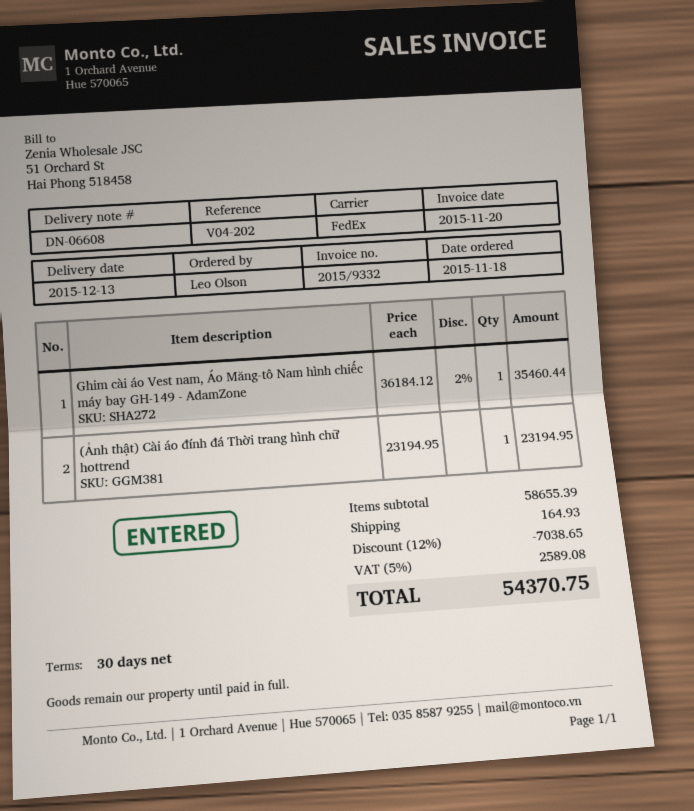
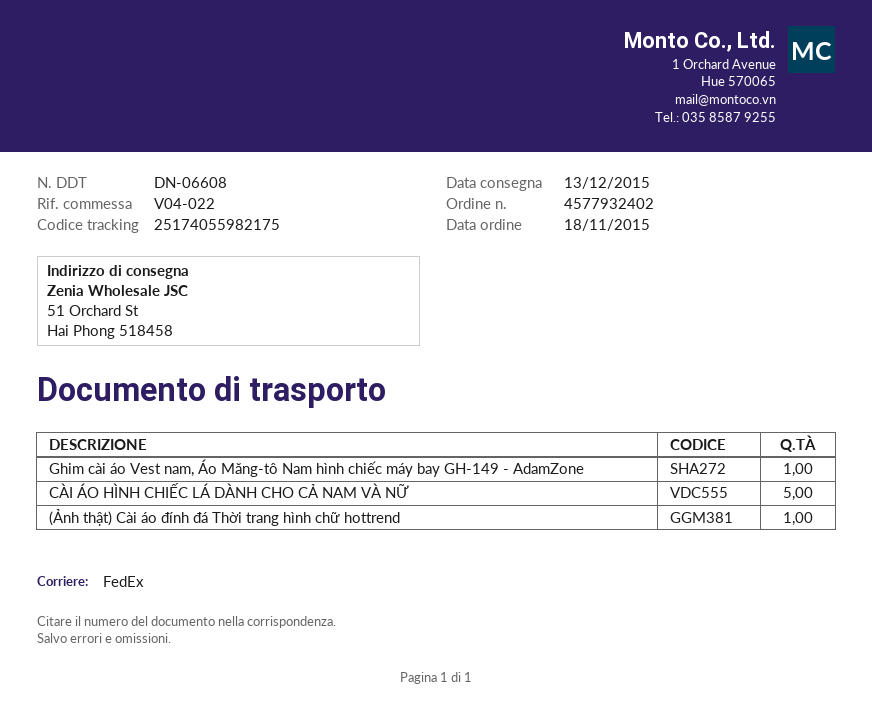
reference: V04-202 -> V04-022
CÀI ÁO HÌNH CHIẾC LÁ DÀNH CHO CẢ NAM VÀ NỮ: none -> 5

